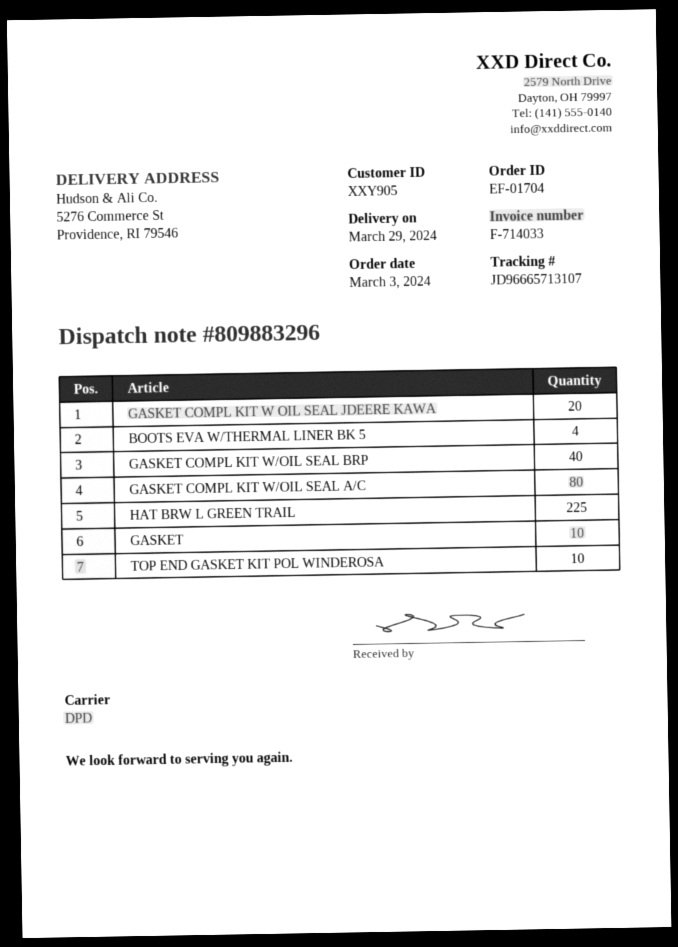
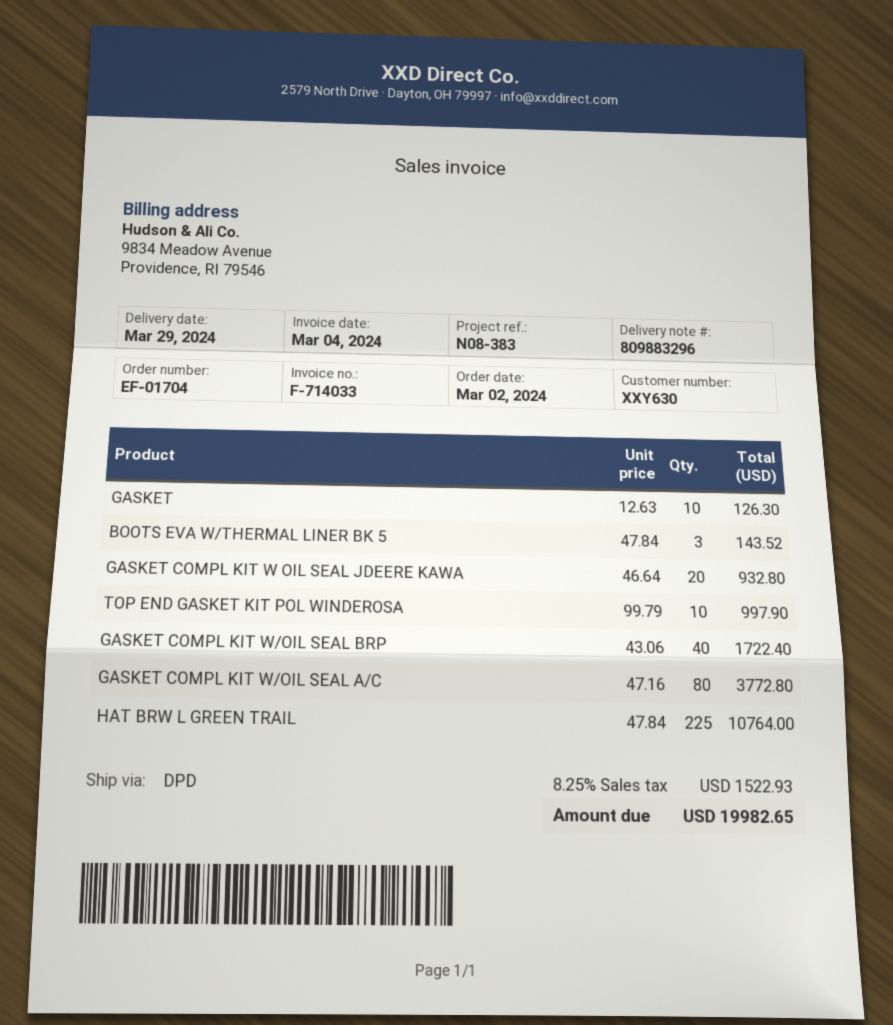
order date: 2024-03-03 -> 2024-03-02
customer number: XXY905 -> XXY630
BOOTS EVA W/THERMAL LINER BK 5: 4 -> 3

